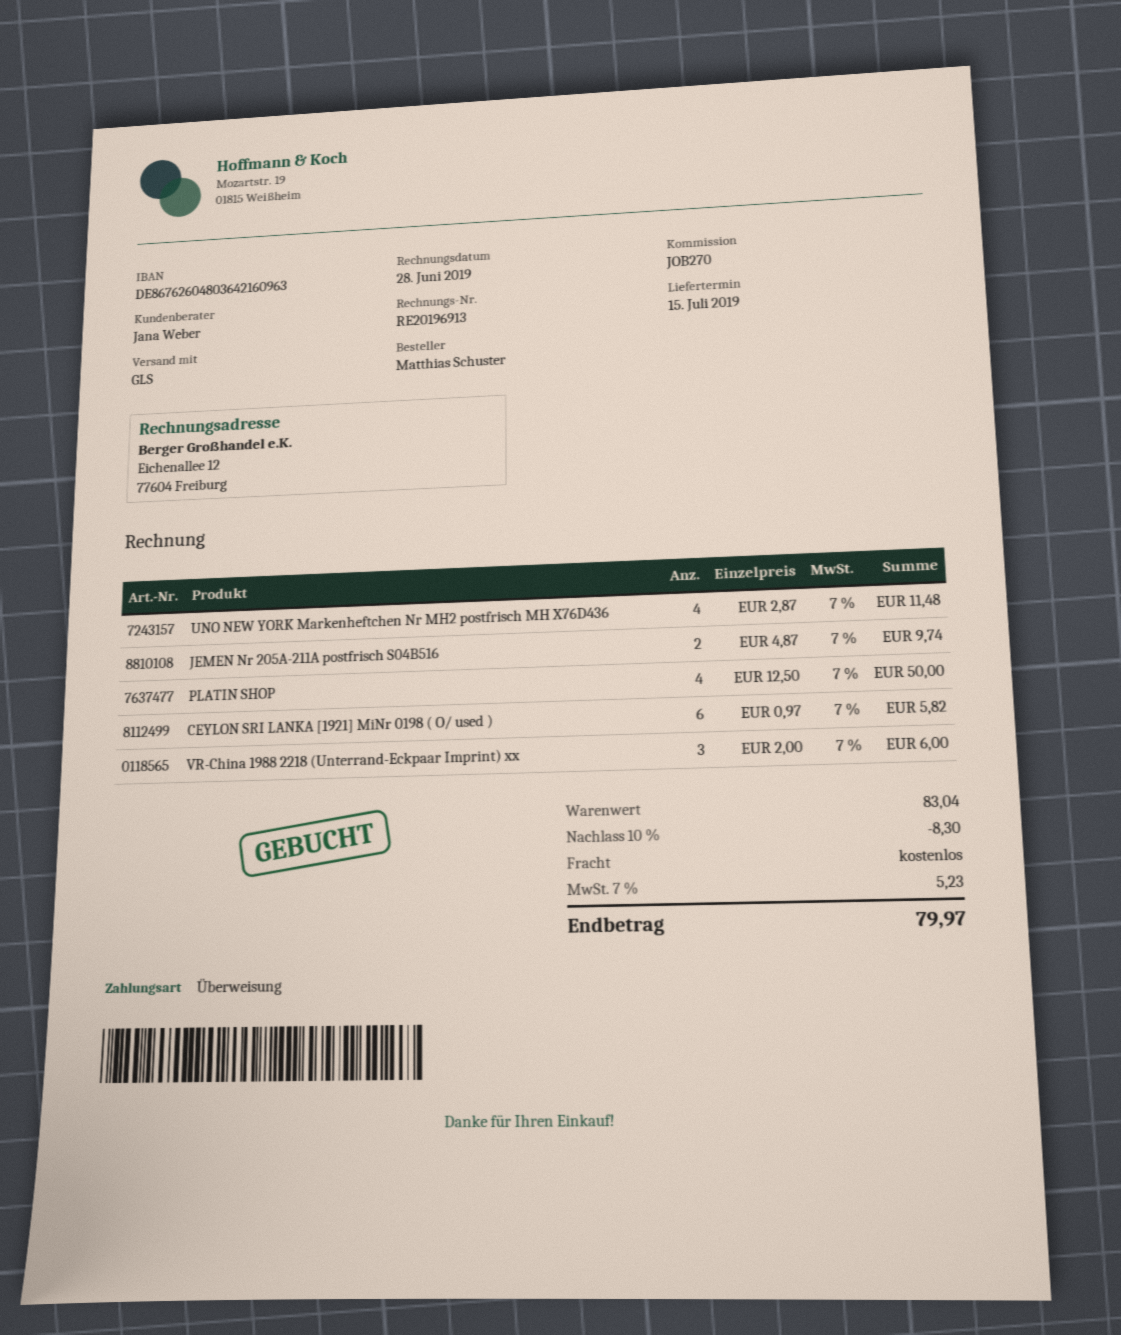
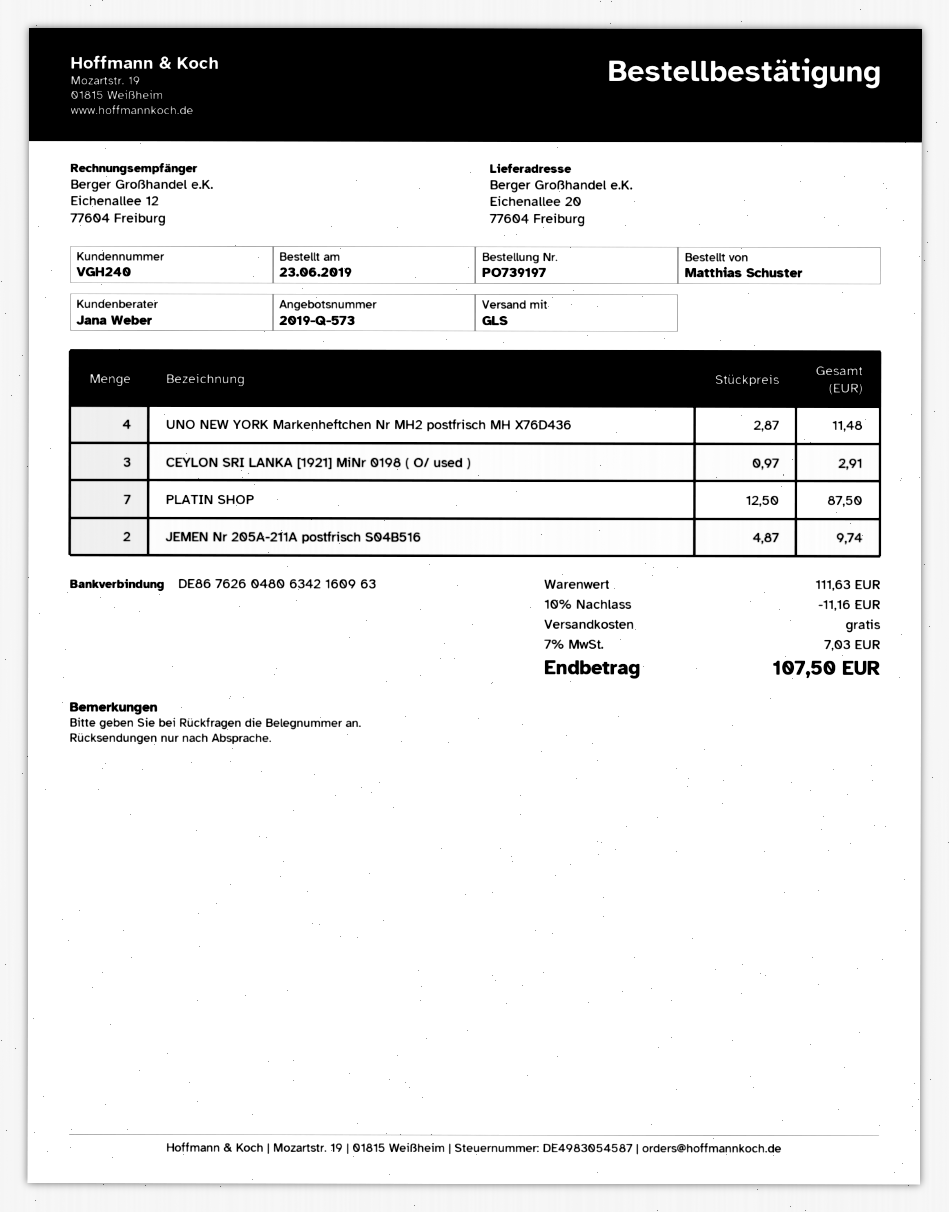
bank account: DE86762604803642160963 -> DE86762604806342160963
PLATIN SHOP: 4 x 12.50 = 50.00 -> 7 x 12.50 = 87.50
CEYLON SRI LANKA [1921] MiNr 0198 ( O/ used ): 6 x 0.97 = 5.82 -> 3 x 0.97 = 2.91
VR-China 1988 2218 (Unterrand-Eckpaar Imprint) xx: 3 x 2.00 = 6.00 -> none
subtotal: 83.04 -> 111.63
discount: 10% = 8.30 -> 10% = 11.16
tax: 7% = 5.23 -> 7% = 7.03
total: 79.97 -> 107.50

